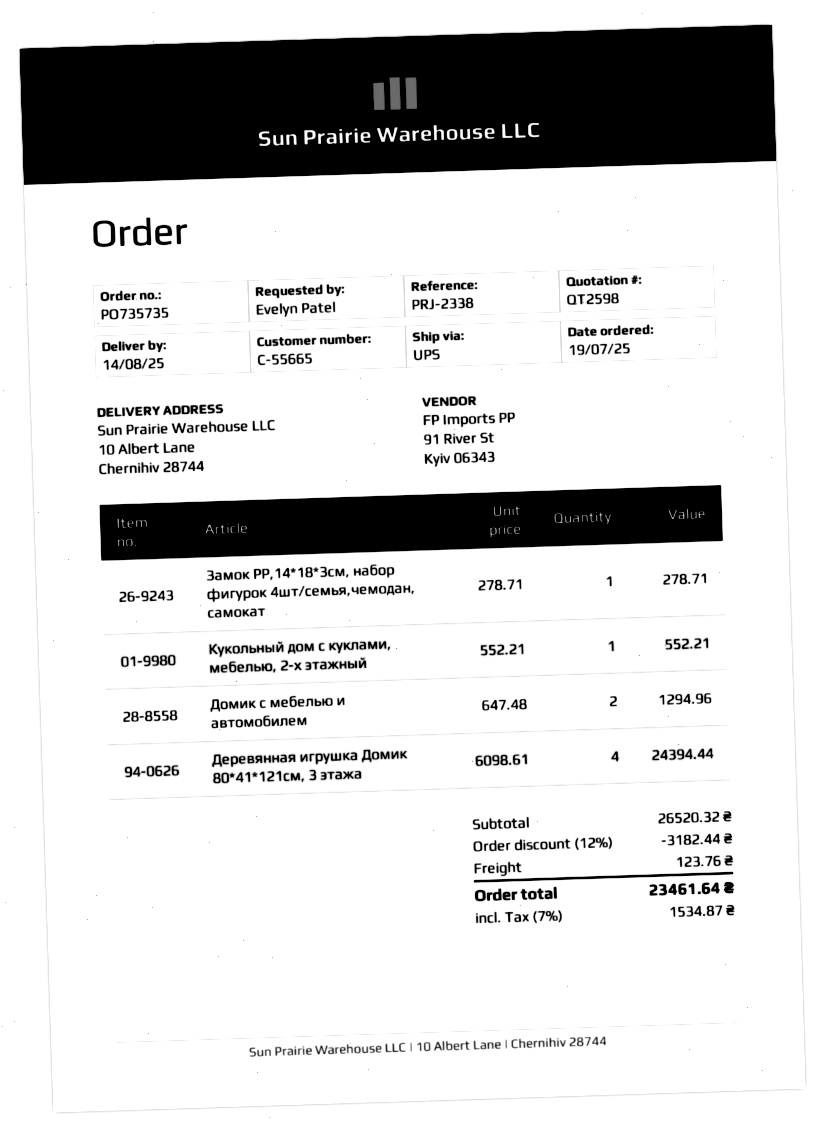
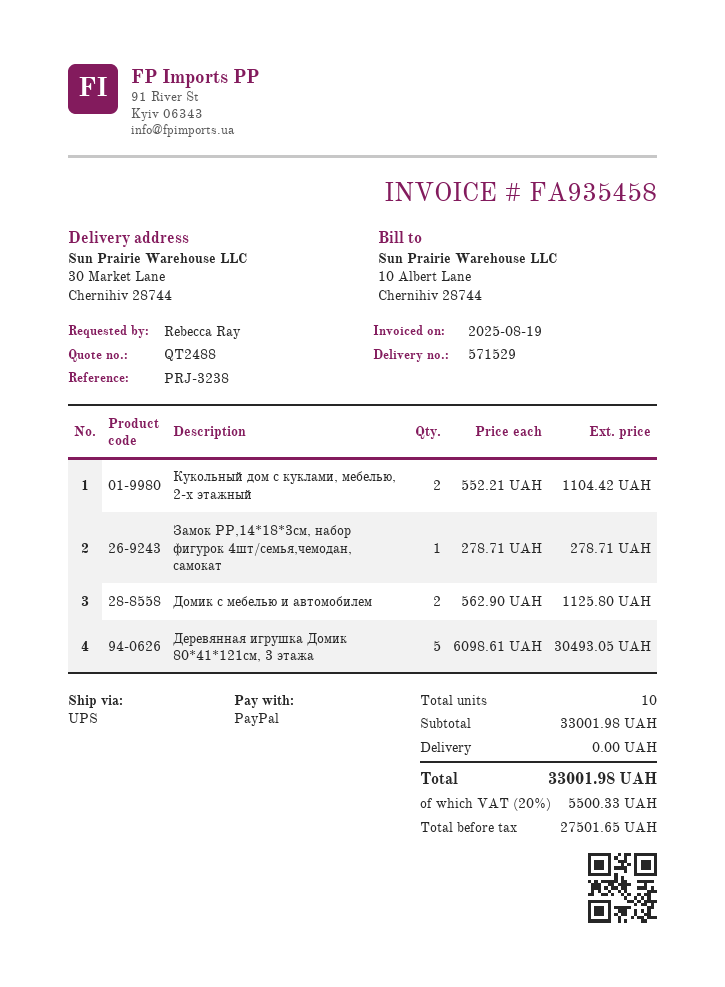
quote number: QT2598 -> QT2488
reference: PRJ-2338 -> PRJ-3238
ordered by: Evelyn Patel -> Rebecca Ray
ship to: 10 Albert Lane, Chernihiv 28744 -> 30 Market Lane, Chernihiv 28744
Кукольный дом с куклами, мебелью, 2-х этажный: 1 x 552.21 = 552.21 -> 2 x 552.21 = 1104.42
Домик с мебелью и автомобилем: 2 x 647.48 = 1294.96 -> 2 x 562.90 = 1125.80
Деревянная игрушка Домик 80*41*121см, 3 этажа: 4 x 6098.61 = 24394.44 -> 5 x 6098.61 = 30493.05
subtotal: 26520.32 -> 33001.98
discount: 12% = 3182.44 -> none
shipping: 123.76 -> 0.00
tax: 7% = 1534.87 -> 20% = 5500.33
total: 23461.64 -> 33001.98

